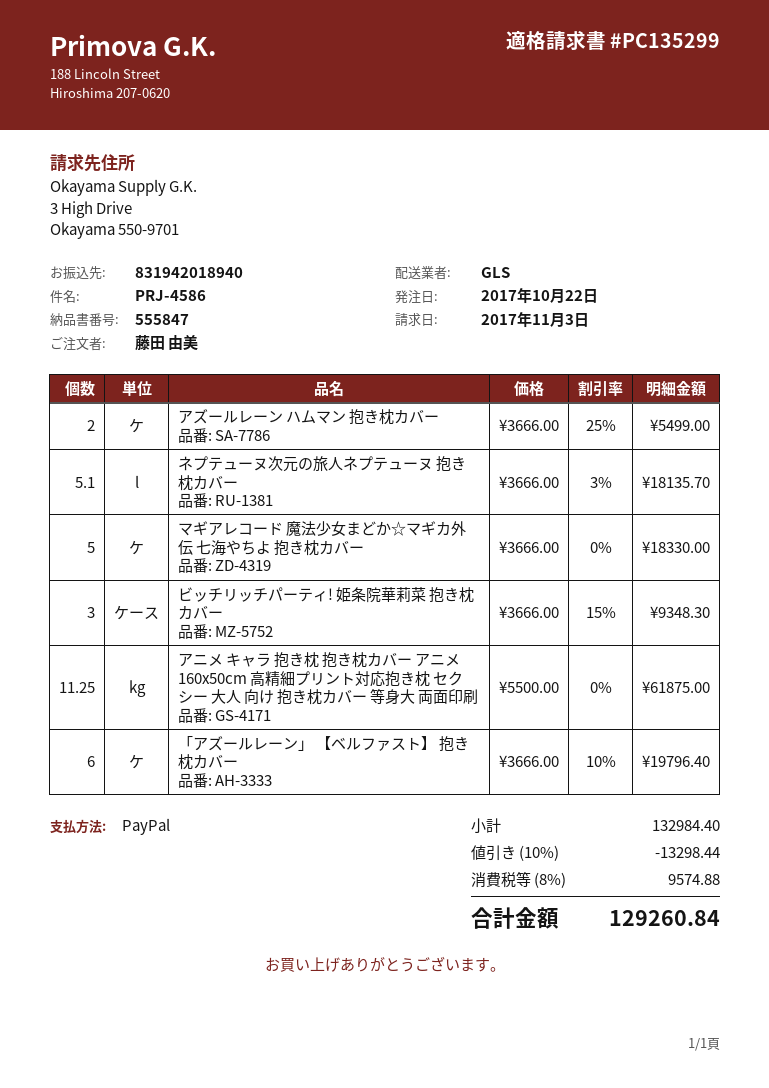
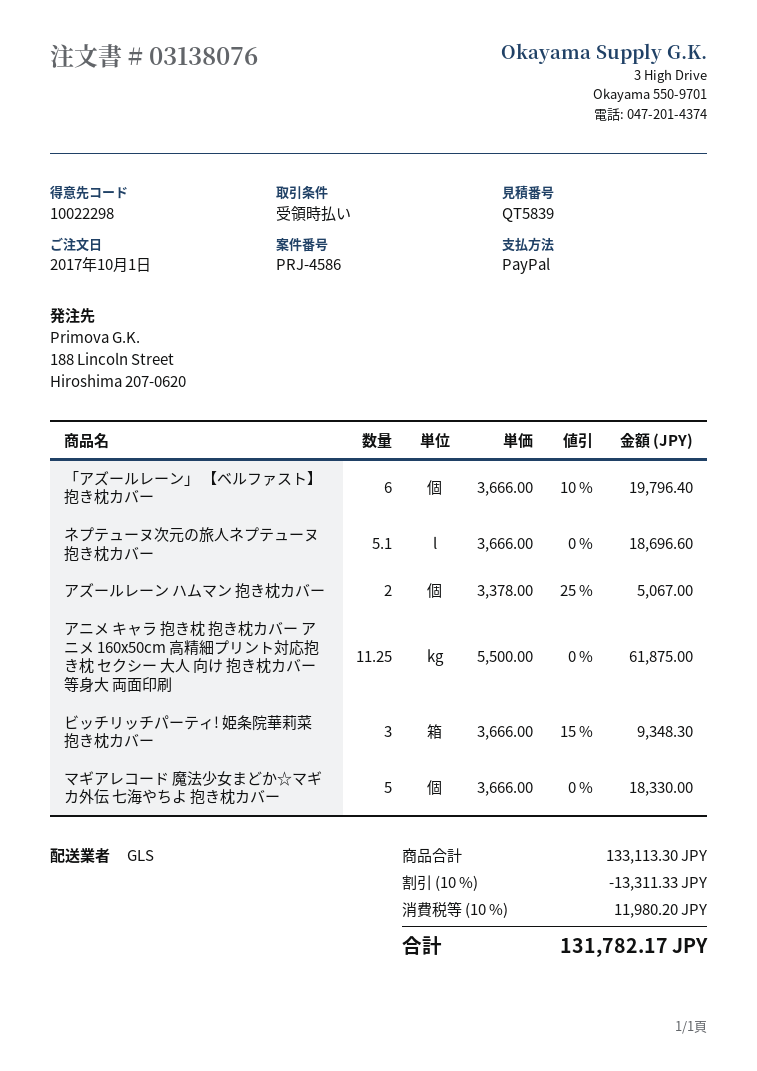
order date: 2017-10-22 -> 2017-10-01
アズールレーン ハムマン 抱き枕カバー: 2 x 3666.00 - 25% = 5499.00 -> 2 x 3378.00 - 25% = 5067.00
ネプテューヌ次元の旅人ネプテューヌ 抱き枕カバー: 5.1 x 3666.00 - 3% = 18135.70 -> 5.1 x 3666.00 = 18696.60
subtotal: 132984.40 -> 133113.30
discount: 10% = 13298.44 -> 10% = 13311.33
tax: 8% = 9574.88 -> 10% = 11980.20
total: 129260.84 -> 131782.17

